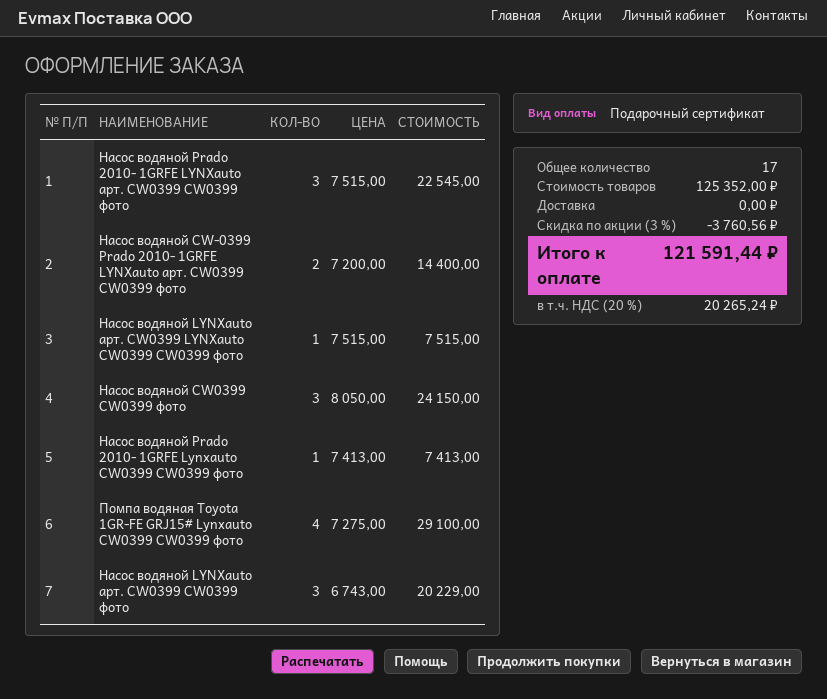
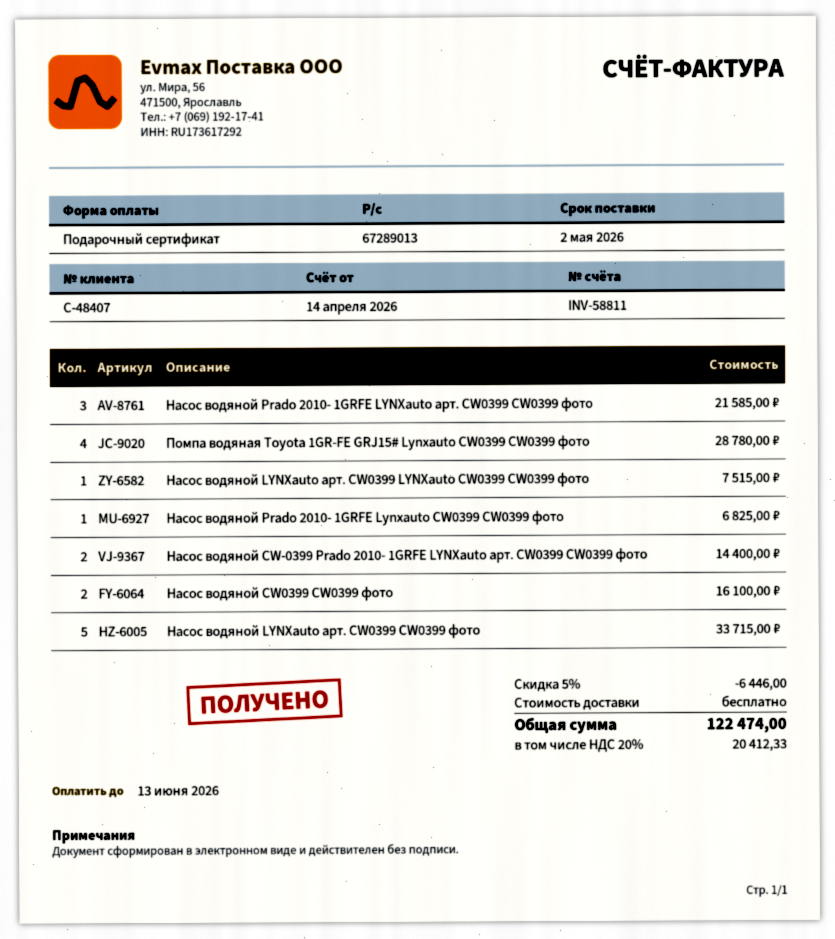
Насос водяной Prado 2010- 1GRFE LYNXauto арт. CW0399 CW0399 фото: 3 for 22545.00 -> 3 for 21585.00
Насос водяной CW0399 CW0399 фото: 3 for 24150.00 -> 2 for 16100.00
Насос водяной Prado 2010- 1GRFE Lynxauto CW0399 CW0399 фото: 1 for 7413.00 -> 1 for 6825.00
Помпа водяная Toyota 1GR-FE GRJ15# Lynxauto CW0399 CW0399 фото: 4 for 29100.00 -> 4 for 28780.00
Насос водяной LYNXauto арт. CW0399 CW0399 фото: 3 for 20229.00 -> 5 for 33715.00
discount: 3% = 3760.56 -> 5% = 6446.00
tax: 20% = 20265.24 -> 20% = 20412.33
total: 121591.44 -> 122474.00

